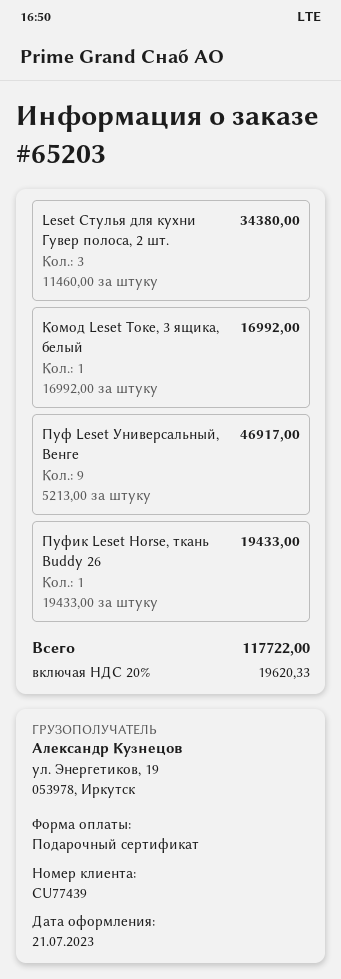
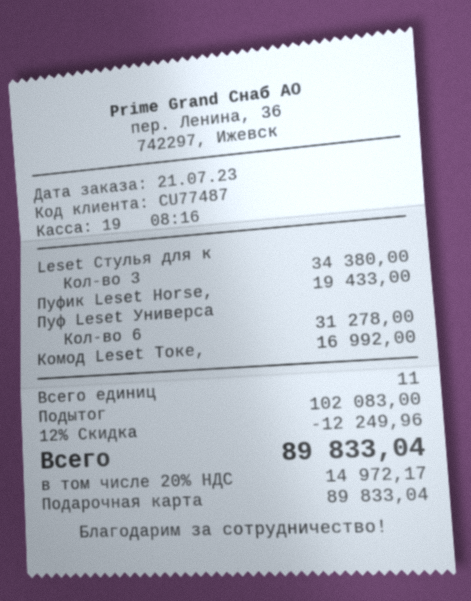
customer number: CU77439 -> CU77487
Пуф Leset Универсальный, Венге: 9 for 46917.00 -> 6 for 31278.00
discount: none -> 12% = 12249.96
tax: 20% = 19620.33 -> 20% = 14972.17
total: 117722.00 -> 89833.04

